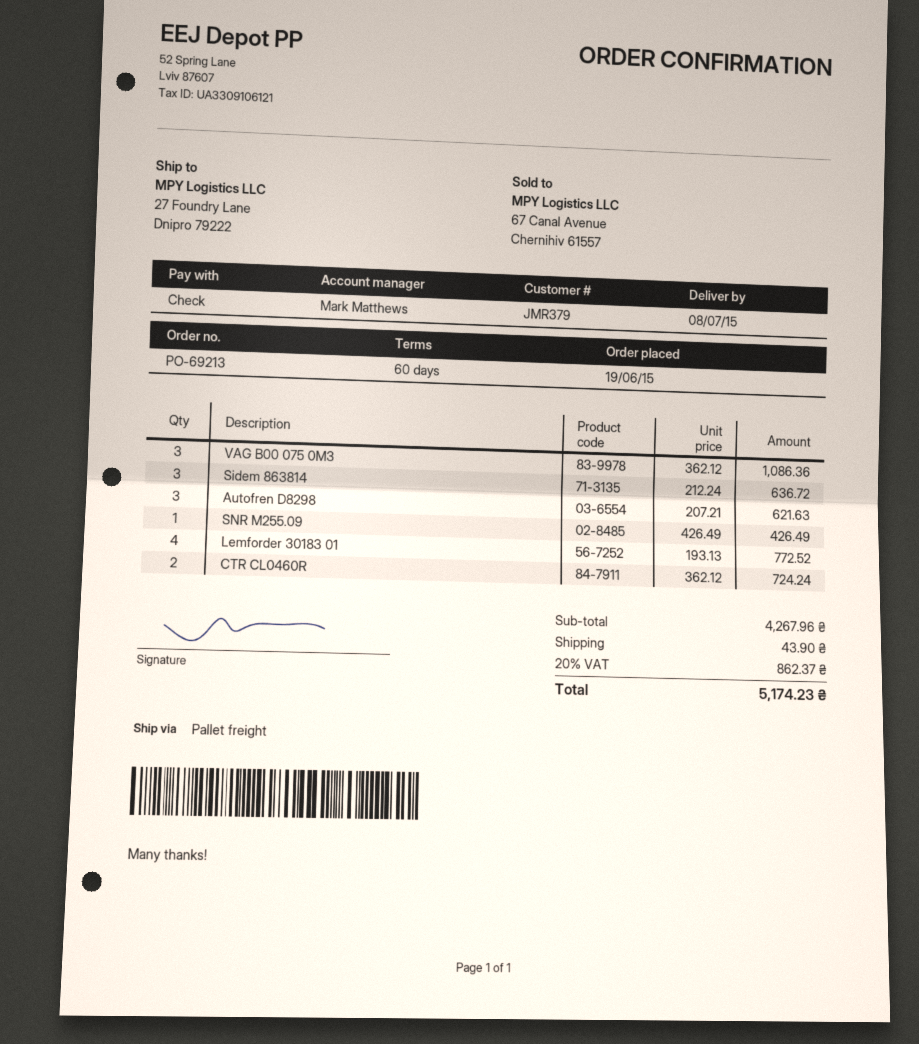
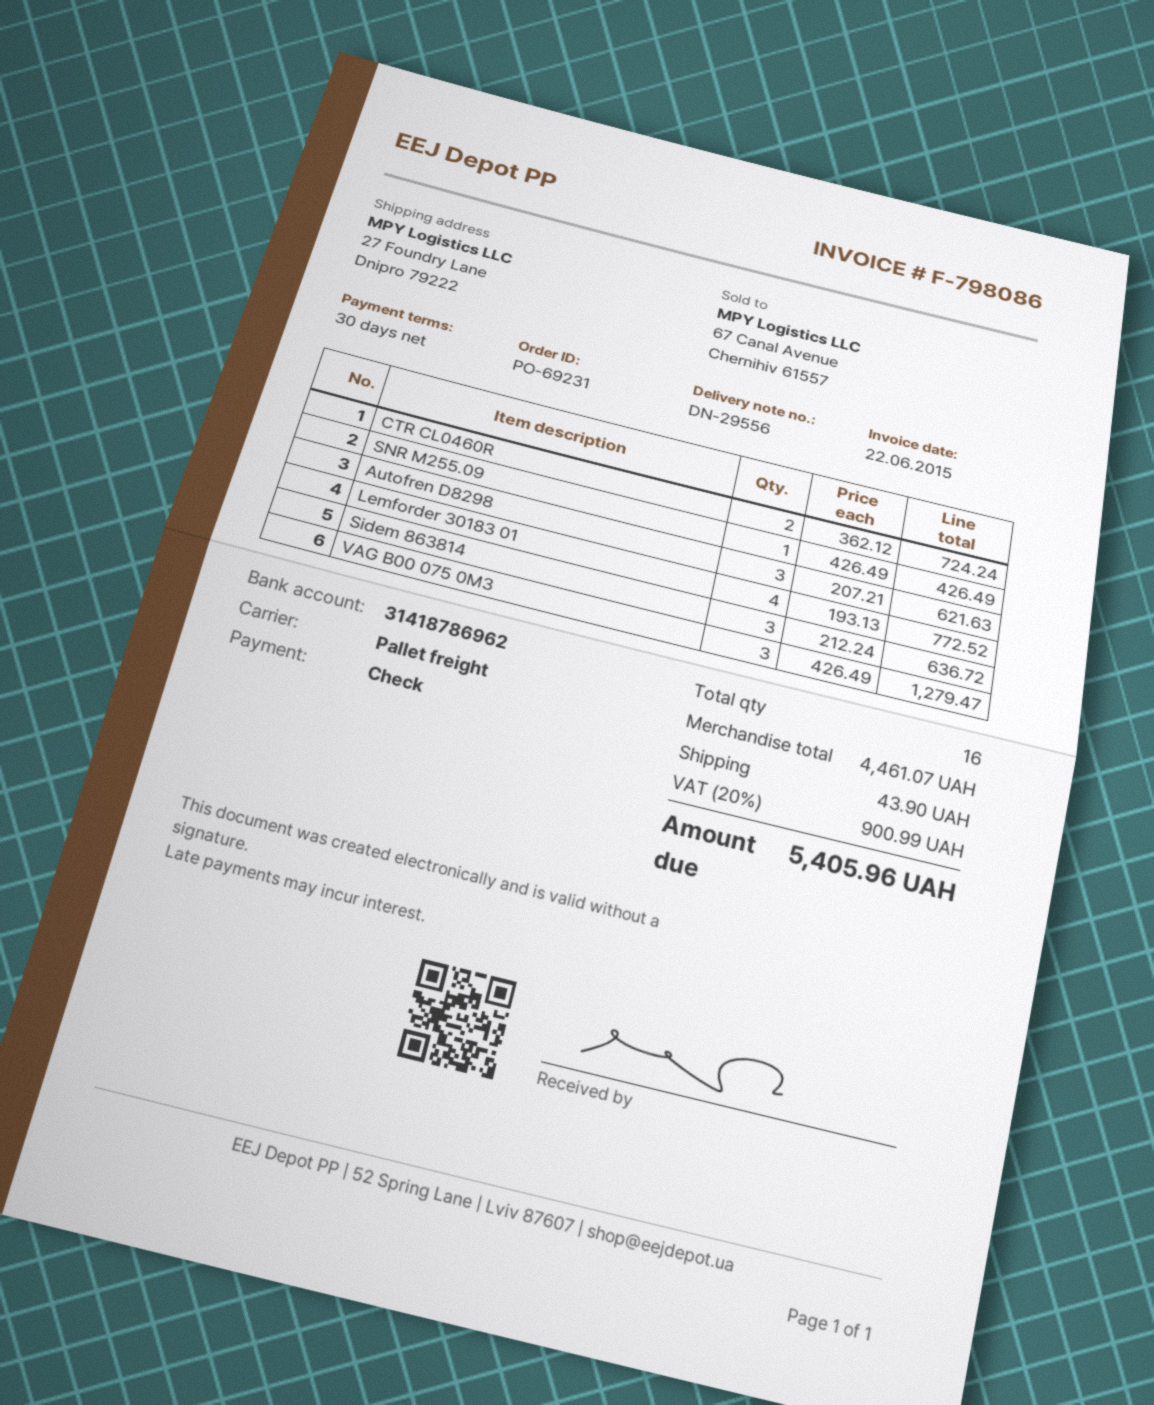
order number: PO-69213 -> PO-69231
payment terms: 60 days -> 30 days
VAG B00 075 0M3: 3 x 362.12 = 1086.36 -> 3 x 426.49 = 1279.47
subtotal: 4267.96 -> 4461.07
tax: 20% = 862.37 -> 20% = 900.99
total: 5174.23 -> 5405.96

